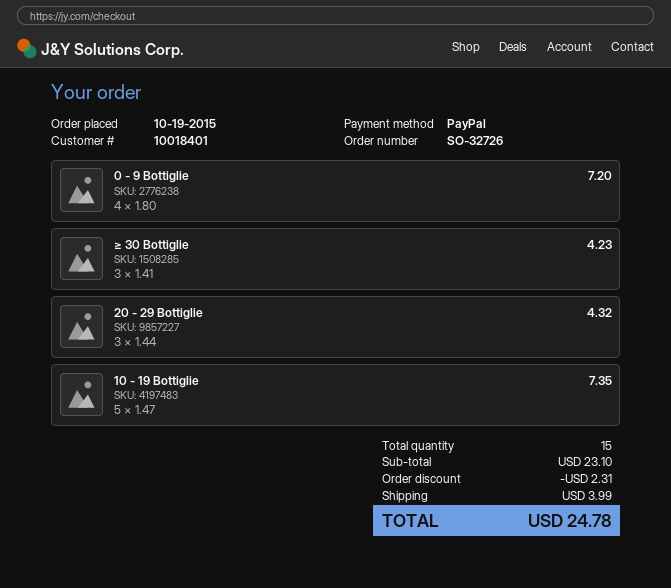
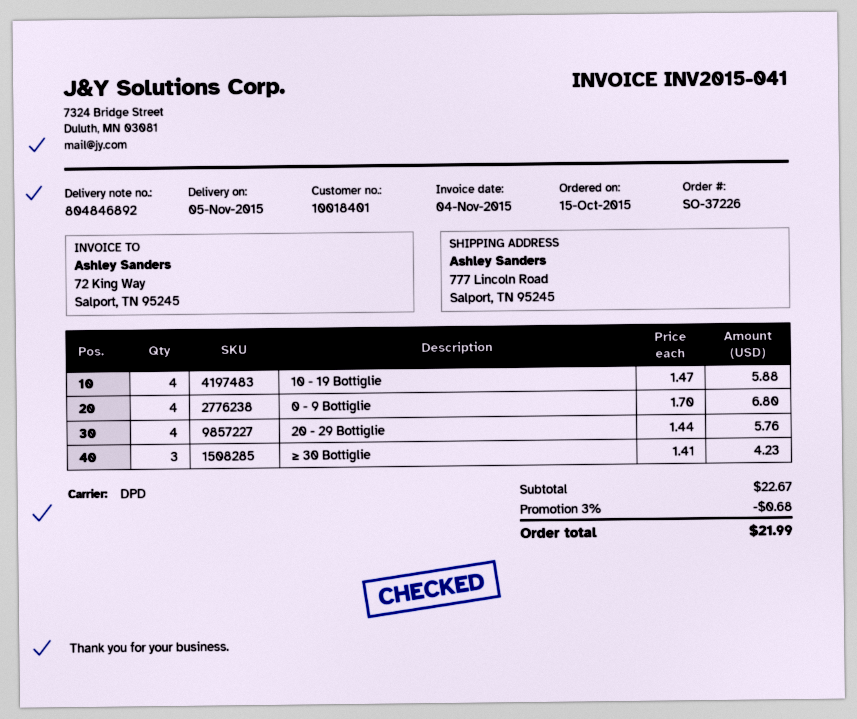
order number: SO-32726 -> SO-37226
order date: 2015-10-19 -> 2015-10-15
0 - 9 Bottiglie: 4 x 1.80 = 7.20 -> 4 x 1.70 = 6.80
20 - 29 Bottiglie: 3 x 1.44 = 4.32 -> 4 x 1.44 = 5.76
10 - 19 Bottiglie: 5 x 1.47 = 7.35 -> 4 x 1.47 = 5.88
subtotal: 23.10 -> 22.67
discount: 2.31 -> 0.68
shipping: 3.99 -> none
total: 24.78 -> 21.99

